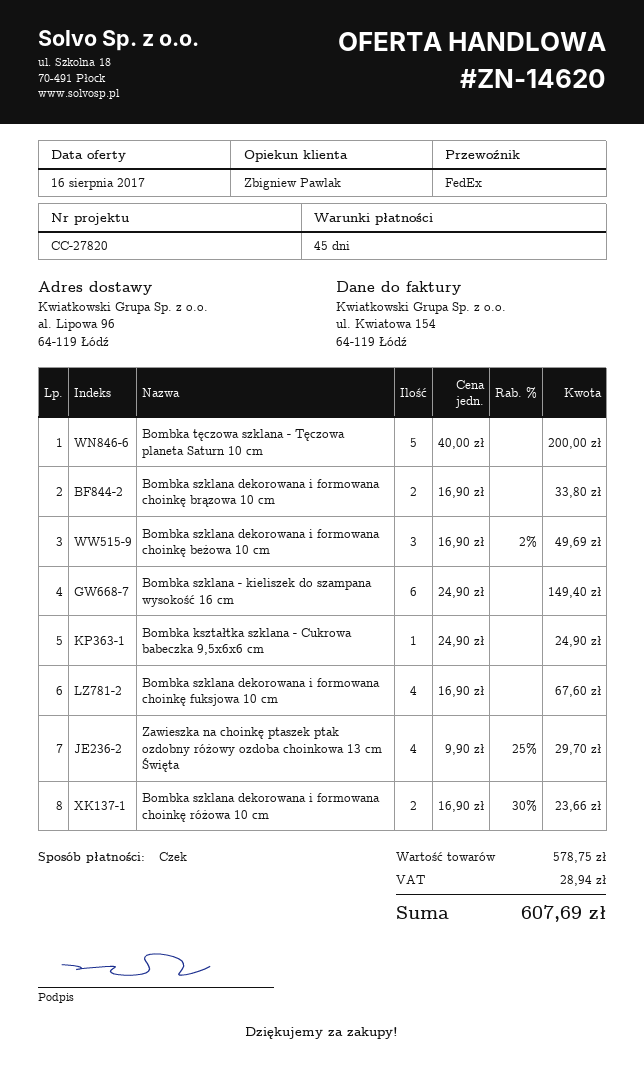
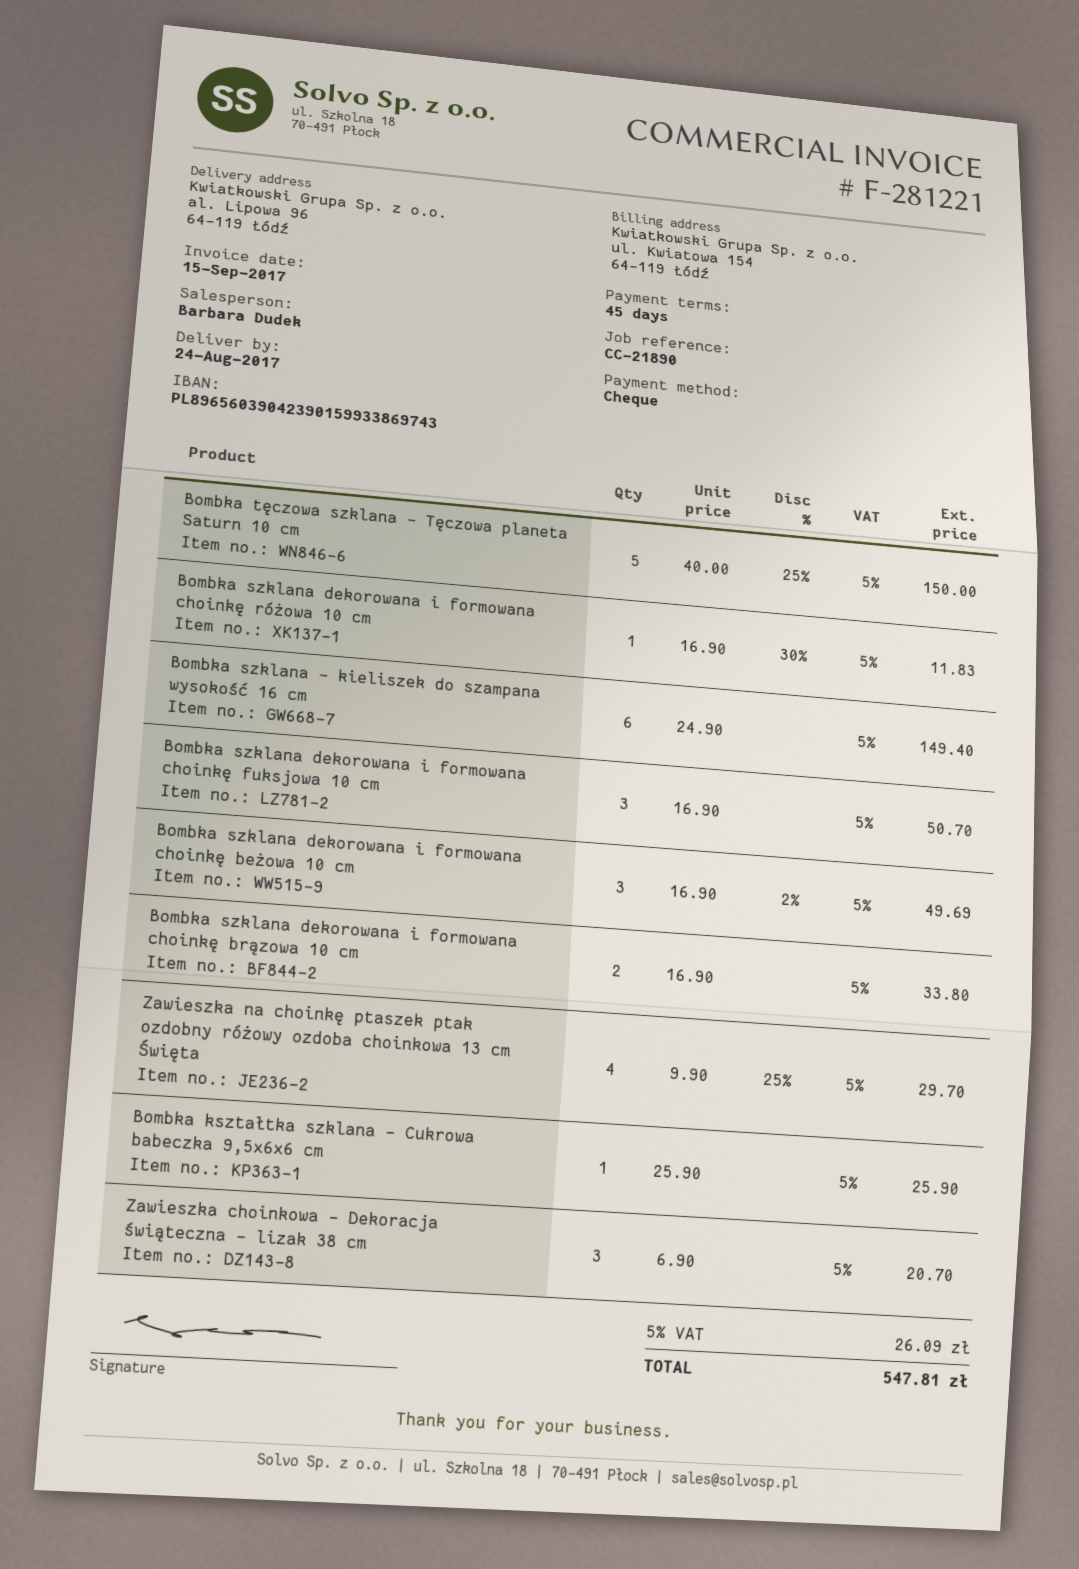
reference: CC-27820 -> CC-21890
sales rep: Zbigniew Pawlak -> Barbara Dudek
Bombka tęczowa szklana - Tęczowa planeta Saturn 10 cm: 5 x 40.00 = 200.00 -> 5 x 40.00 - 25% = 150.00
Bombka kształtka szklana - Cukrowa babeczka 9,5x6x6 cm: 1 x 24.90 = 24.90 -> 1 x 25.90 = 25.90
Bombka szklana dekorowana i formowana choinkę fuksjowa 10 cm: 4 x 16.90 = 67.60 -> 3 x 16.90 = 50.70
Bombka szklana dekorowana i formowana choinkę różowa 10 cm: 2 x 16.90 - 30% = 23.66 -> 1 x 16.90 - 30% = 11.83
Zawieszka choinkowa - Dekoracja świąteczna - lizak 38 cm: none -> 3 x 6.90 = 20.70
tax: 28.94 -> 26.09
total: 607.69 -> 547.81

